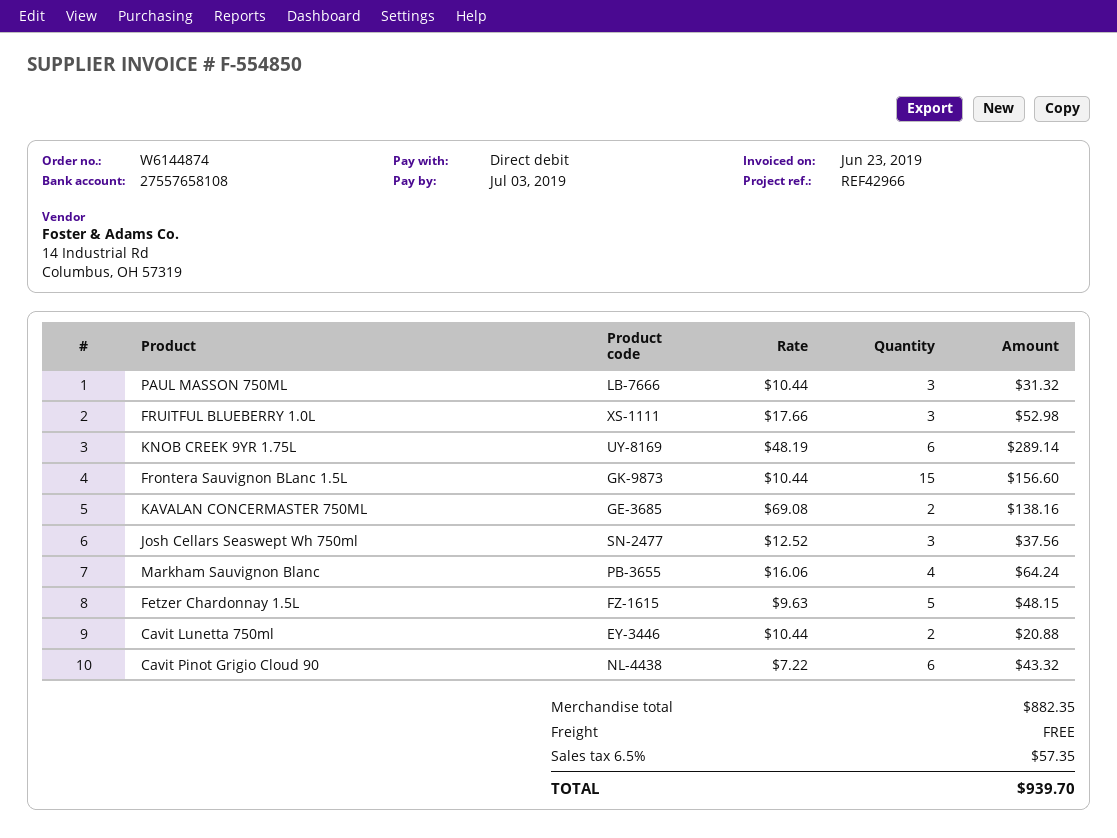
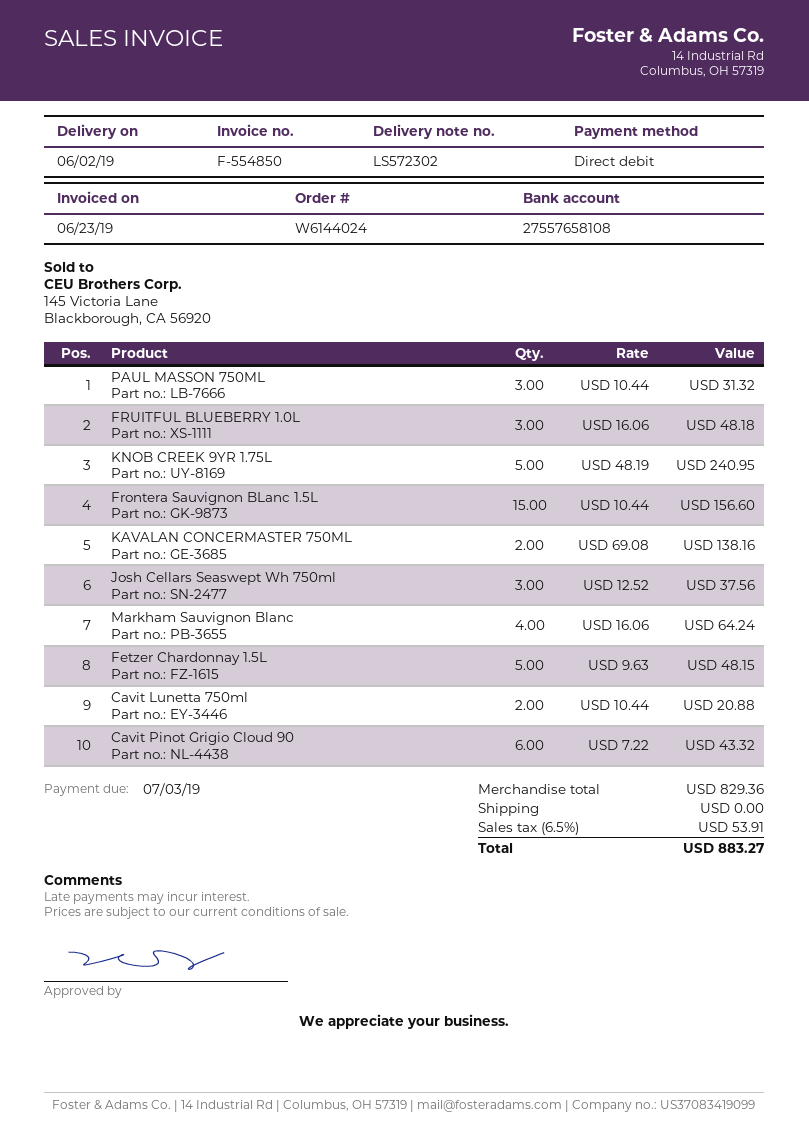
order number: W6144874 -> W6144024
FRUITFUL BLUEBERRY 1.0L: 3 x 17.66 = 52.98 -> 3 x 16.06 = 48.18
KNOB CREEK 9YR 1.75L: 6 x 48.19 = 289.14 -> 5 x 48.19 = 240.95
subtotal: 882.35 -> 829.36
tax: 6.5% = 57.35 -> 6.5% = 53.91
total: 939.70 -> 883.27

